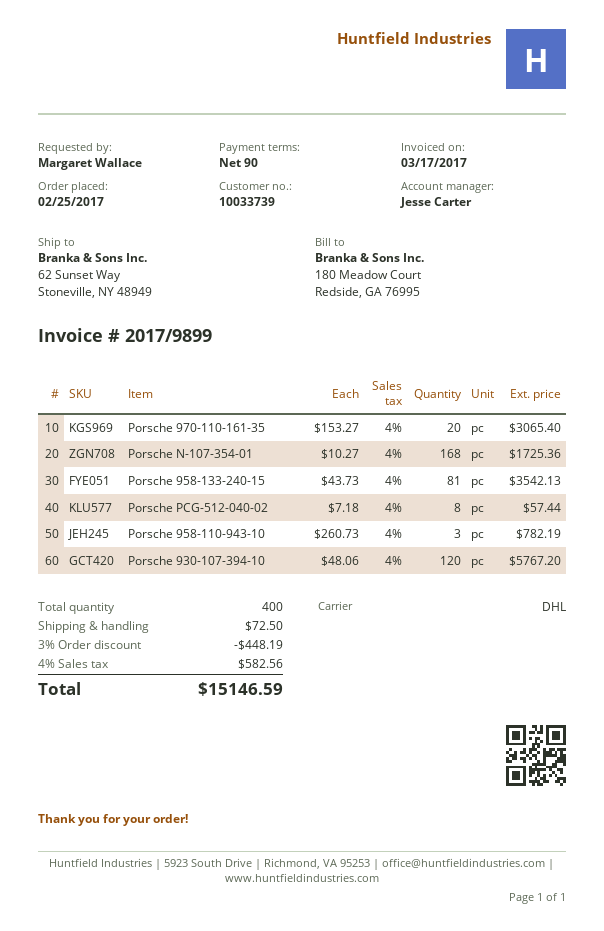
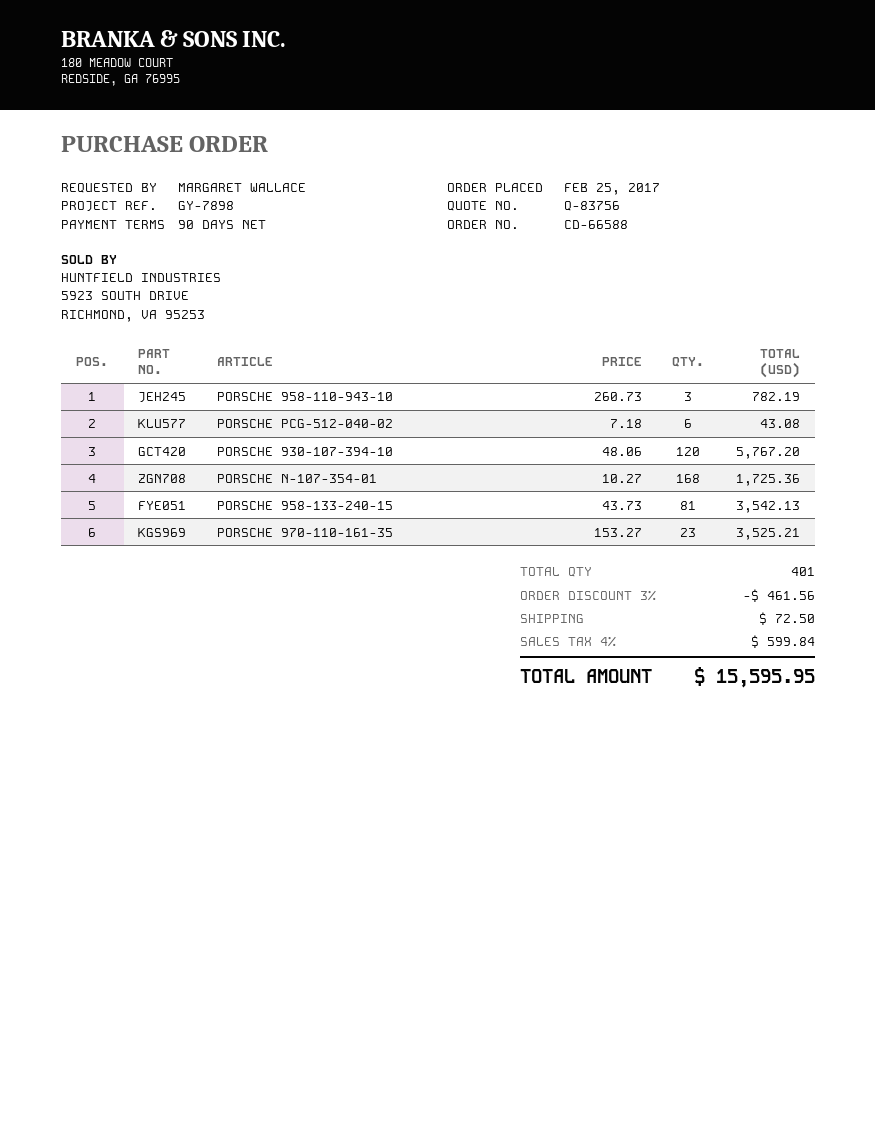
Porsche 970-110-161-35: 20 x 153.27 = 3065.40 -> 23 x 153.27 = 3525.21
Porsche PCG-512-040-02: 8 x 7.18 = 57.44 -> 6 x 7.18 = 43.08
total quantity: 400 -> 401
discount: 3% = 448.19 -> 3% = 461.56
tax: 4% = 582.56 -> 4% = 599.84
total: 15146.59 -> 15595.95

